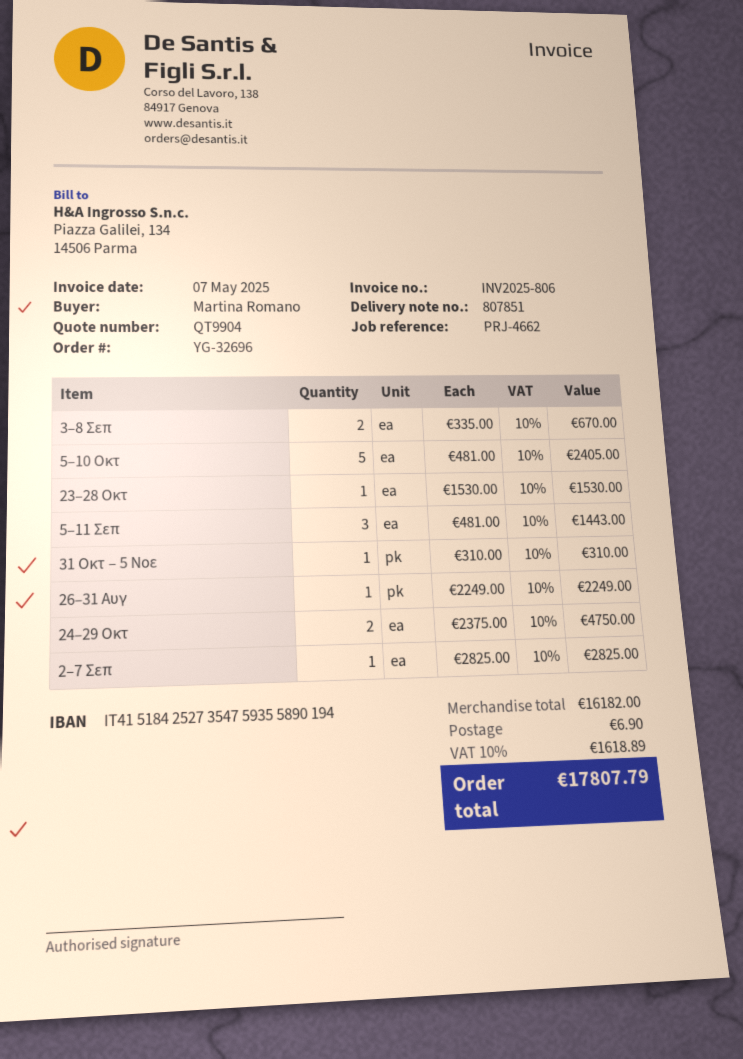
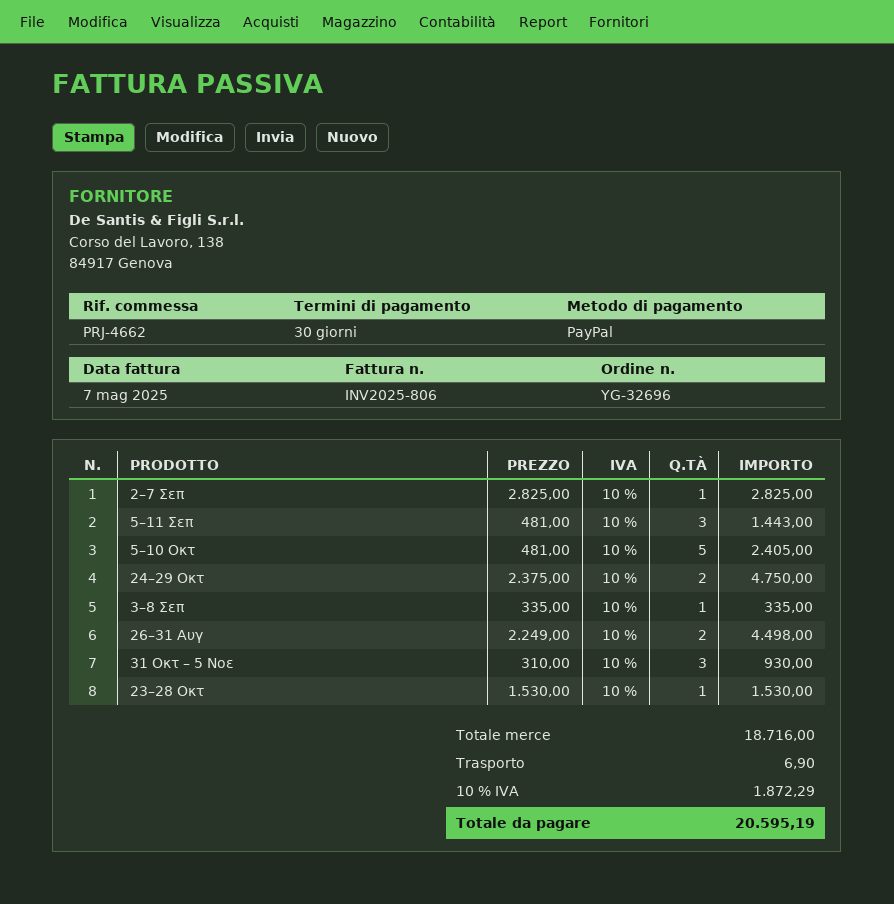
3–8 Σεπ: 2 x 335.00 = 670.00 -> 1 x 335.00 = 335.00
31 Οκτ – 5 Νοε: 1 x 310.00 = 310.00 -> 3 x 310.00 = 930.00
26–31 Αυγ: 1 x 2249.00 = 2249.00 -> 2 x 2249.00 = 4498.00
subtotal: 16182.00 -> 18716.00
tax: 10% = 1618.89 -> 10% = 1872.29
total: 17807.79 -> 20595.19

